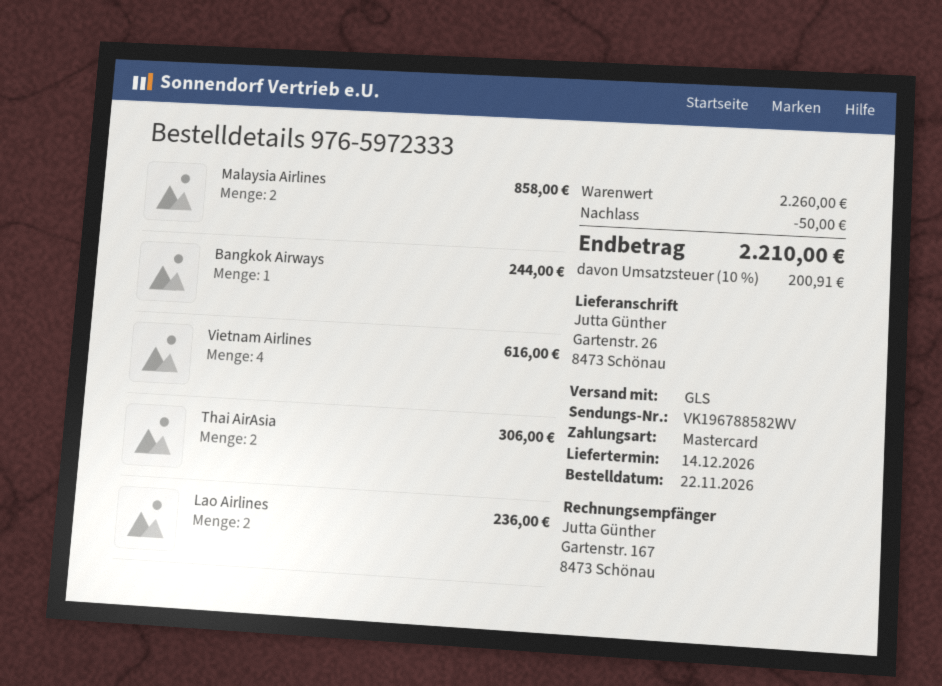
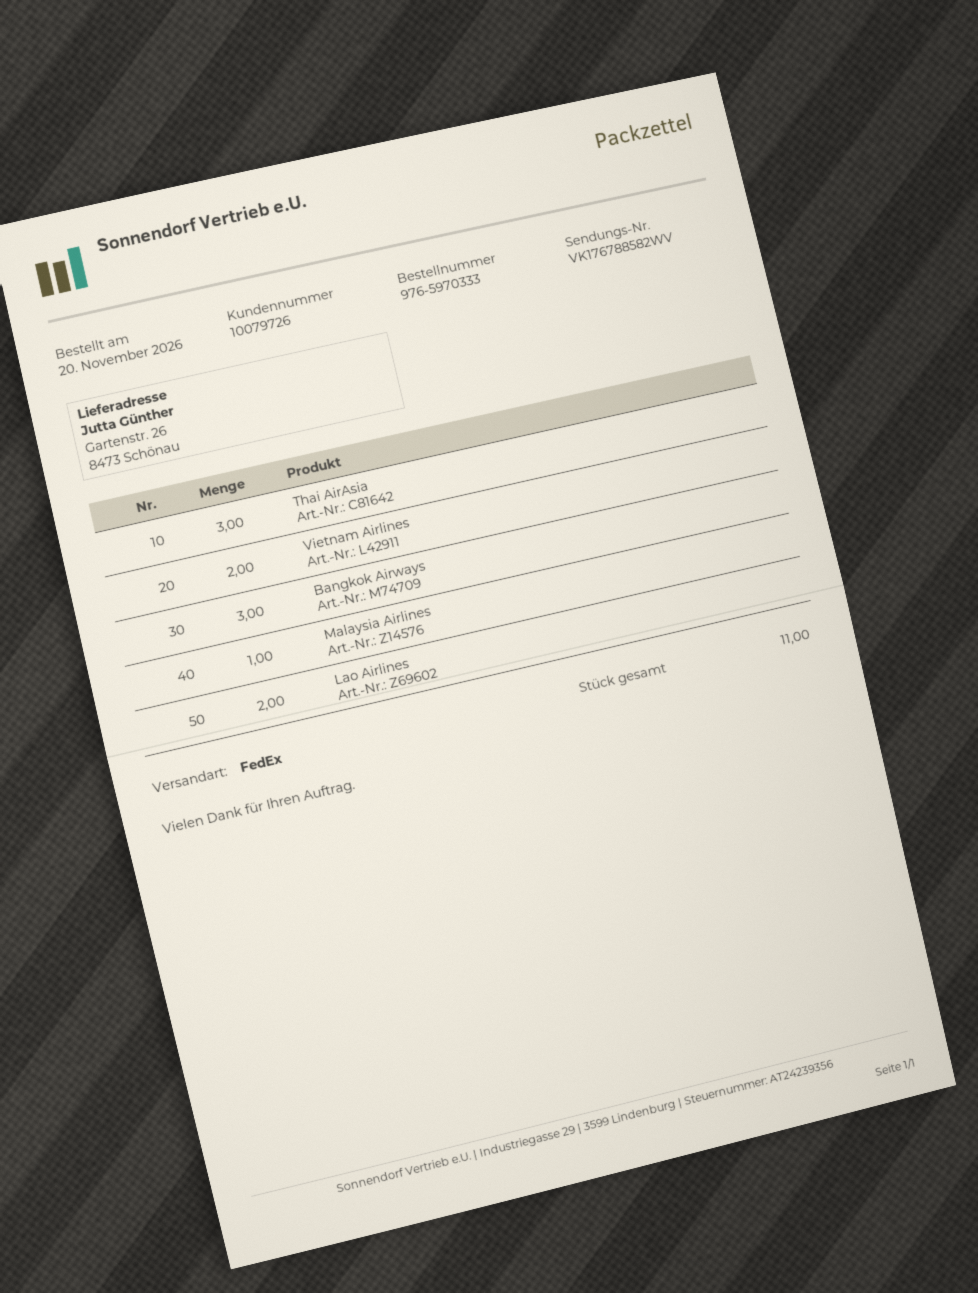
order number: 976-5972333 -> 976-5970333
order date: 2026-11-22 -> 2026-11-20
shipping method: GLS -> FedEx
tracking number: VK196788582WV -> VK176788582WV
Malaysia Airlines: 2 -> 1
Bangkok Airways: 1 -> 3
Vietnam Airlines: 4 -> 2
Thai AirAsia: 2 -> 3

